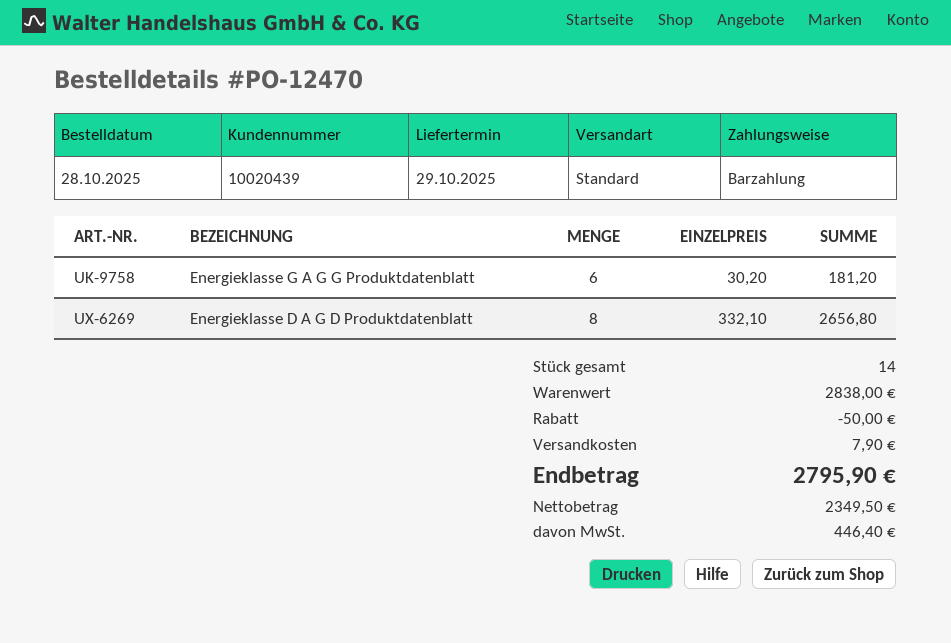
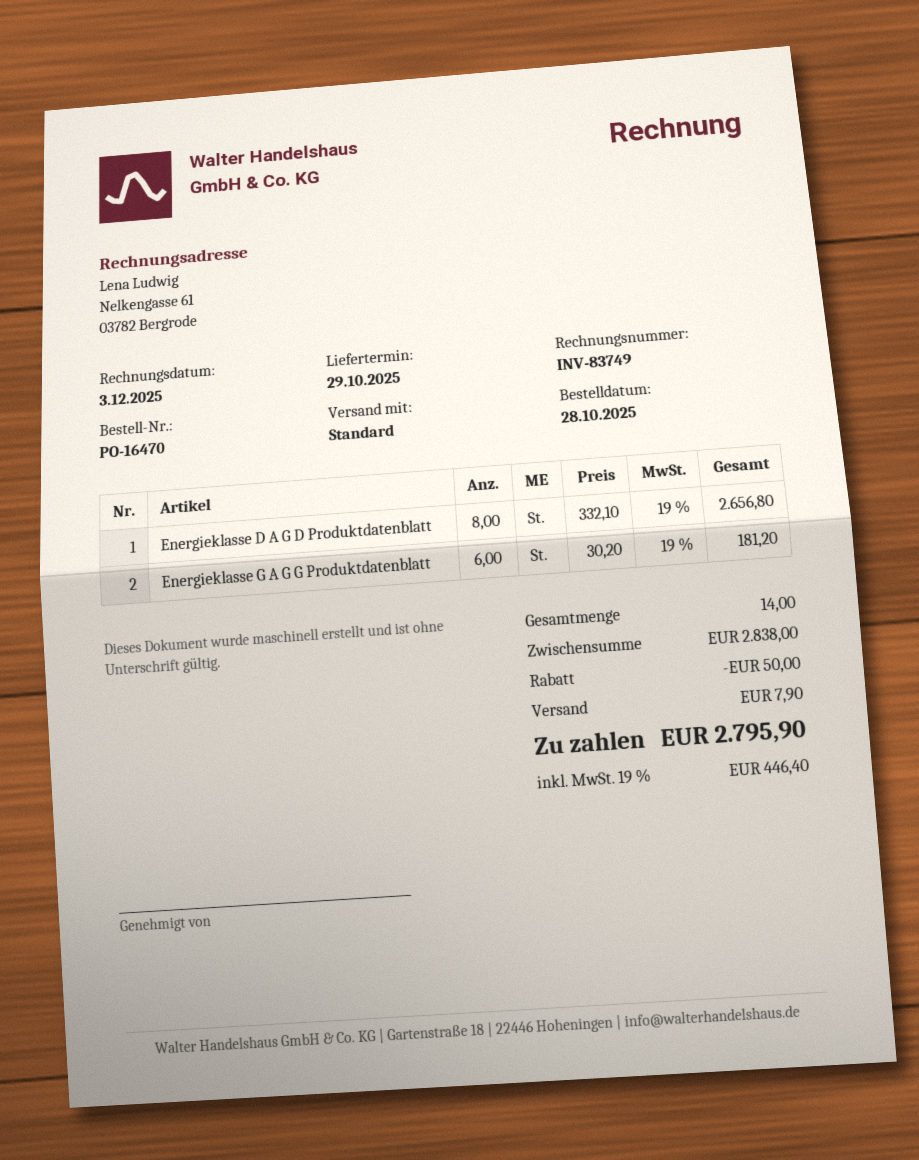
order number: PO-12470 -> PO-16470

